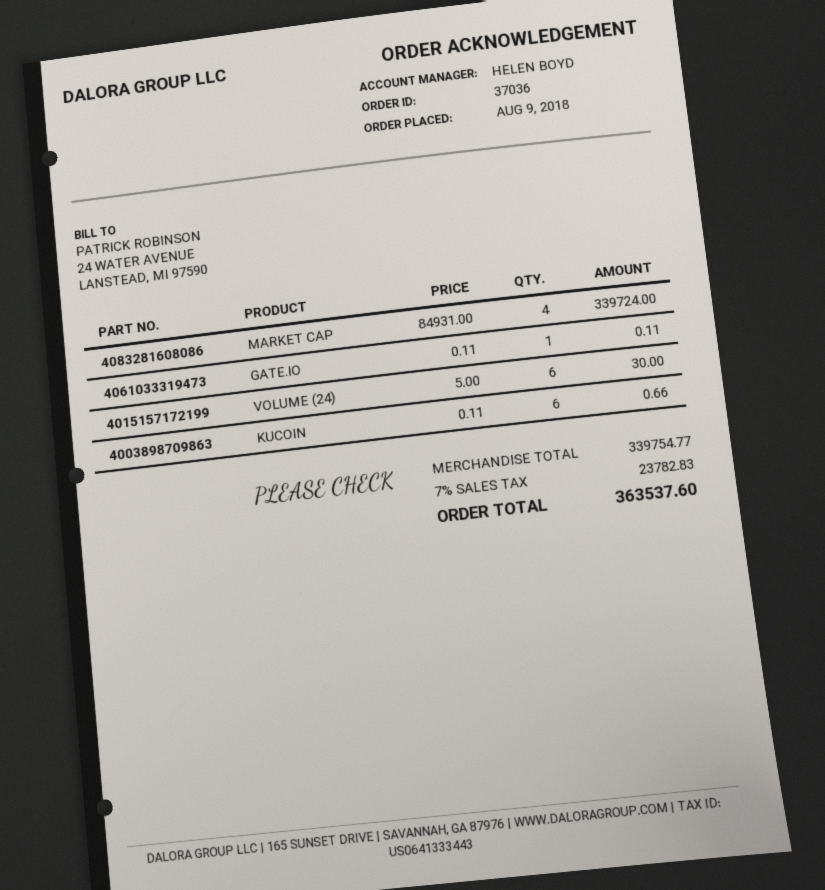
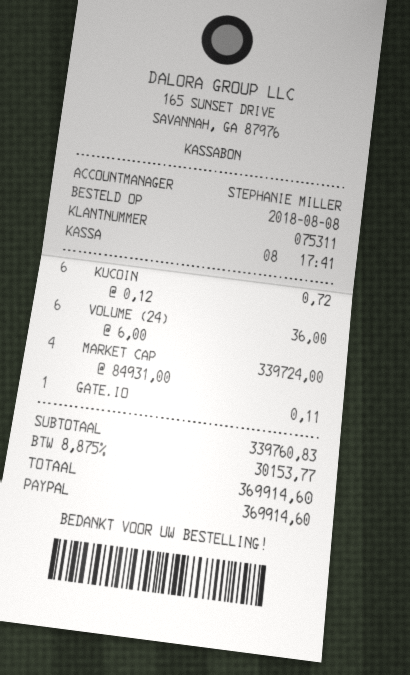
order date: 2018-08-09 -> 2018-08-08
sales rep: HELEN BOYD -> STEPHANIE MILLER
VOLUME (24): 6 x 5.00 = 30.00 -> 6 x 6.00 = 36.00
KUCOIN: 6 x 0.11 = 0.66 -> 6 x 0.12 = 0.72
subtotal: 339754.77 -> 339760.83
tax: 7% = 23782.83 -> 8.875% = 30153.77
total: 363537.60 -> 369914.60

